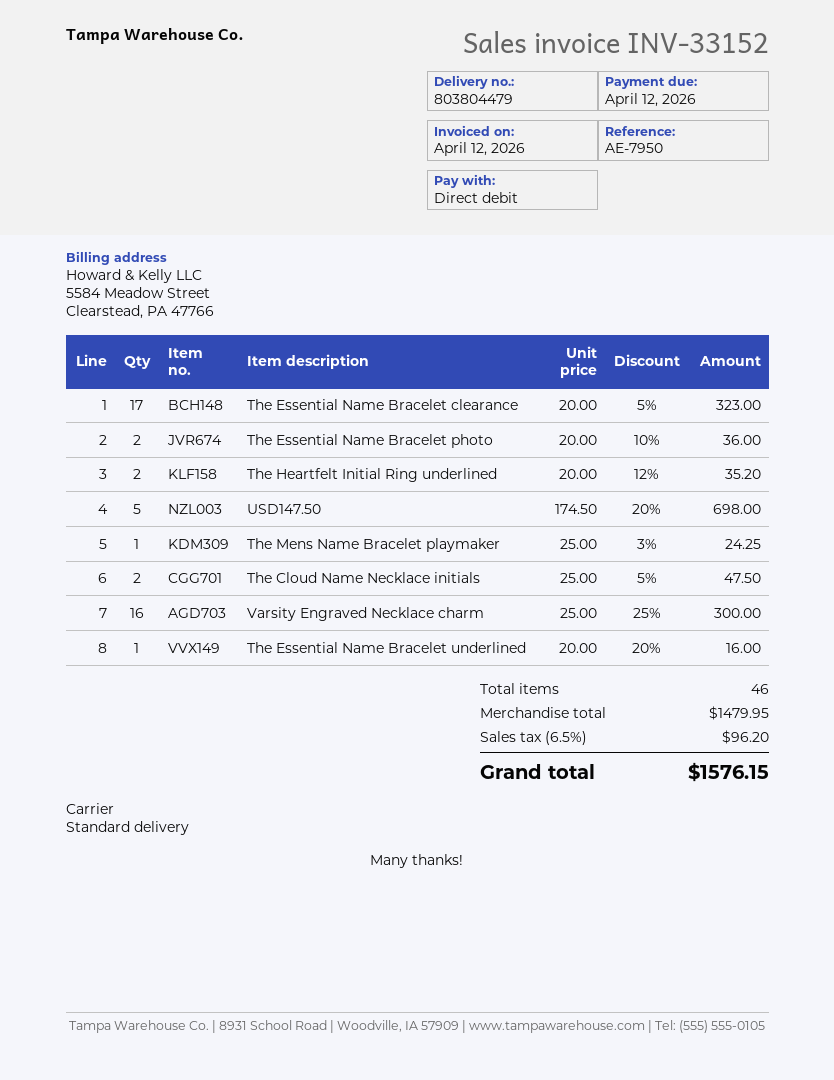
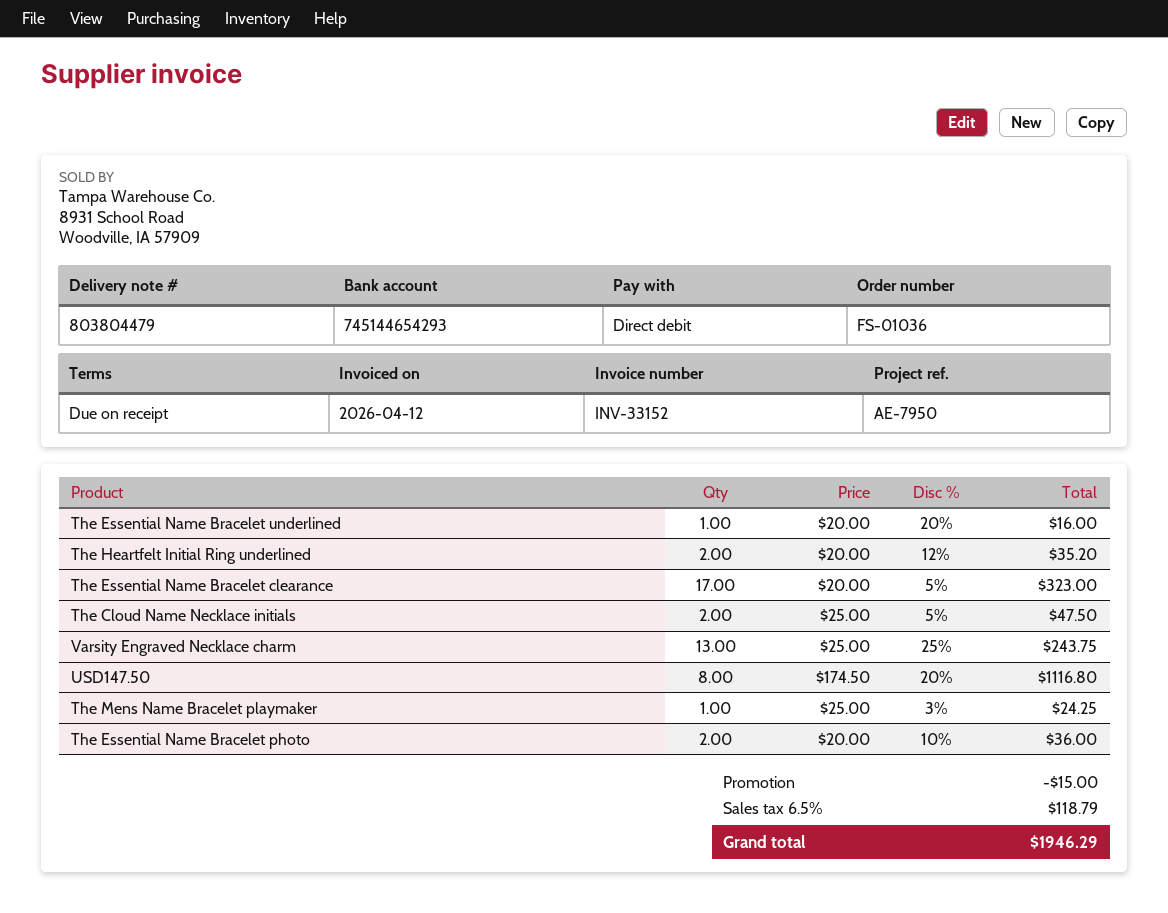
USD147.50: 5 x 174.50 - 20% = 698.00 -> 8 x 174.50 - 20% = 1116.80
Varsity Engraved Necklace charm: 16 x 25.00 - 25% = 300.00 -> 13 x 25.00 - 25% = 243.75
discount: none -> 15.00
tax: 6.5% = 96.20 -> 6.5% = 118.79
total: 1576.15 -> 1946.29

